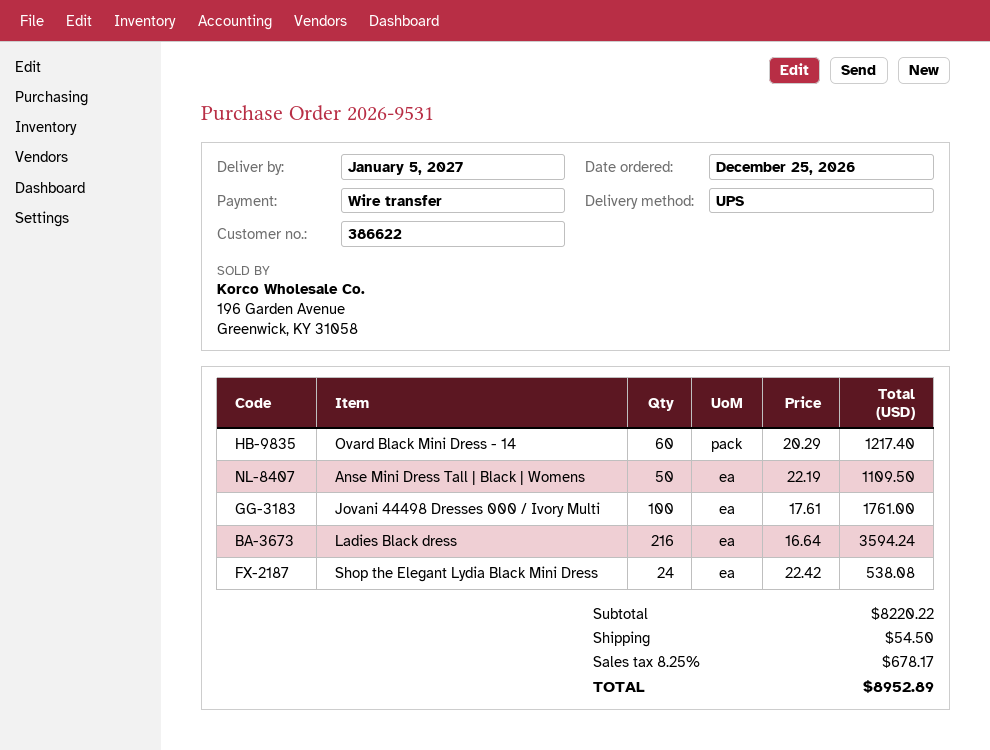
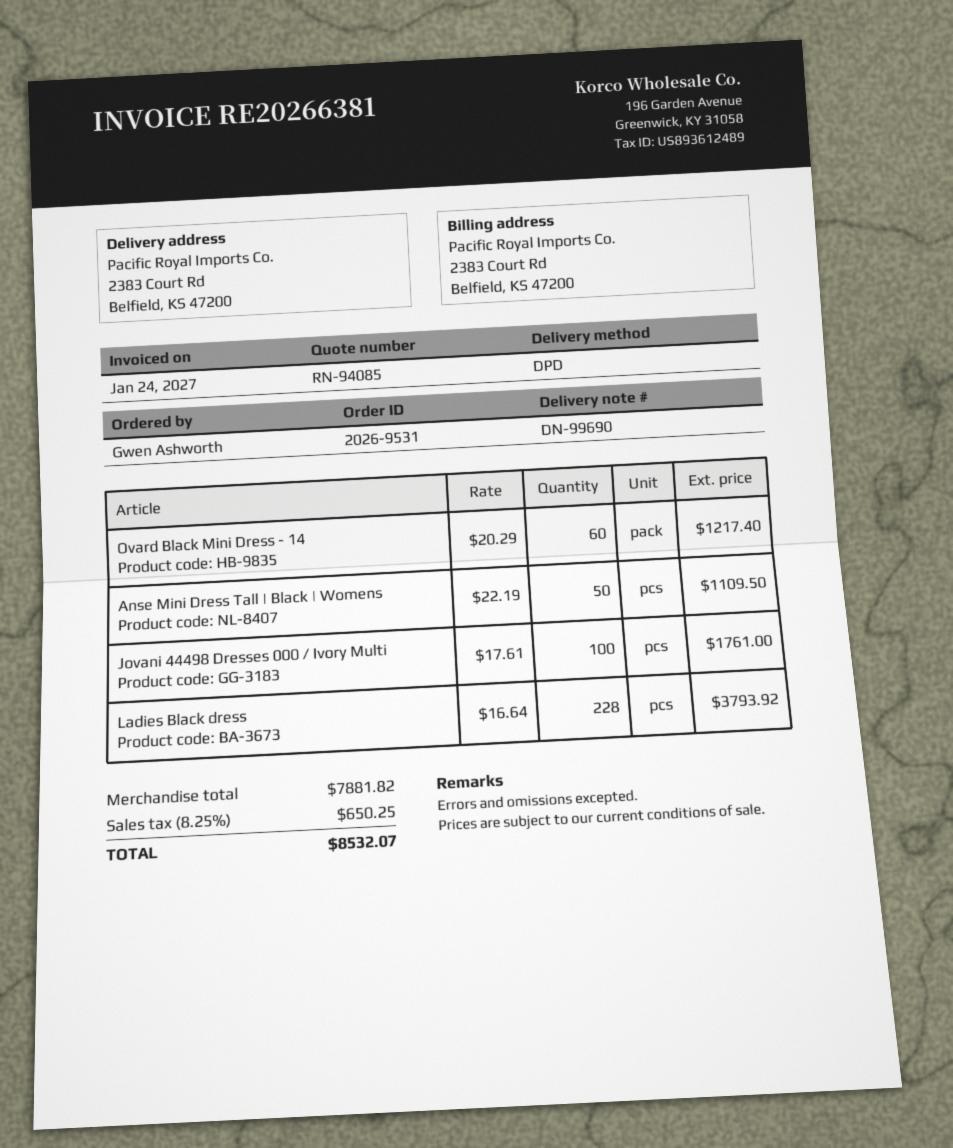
shipping method: UPS -> DPD
Ladies Black dress: 216 x 16.64 = 3594.24 -> 228 x 16.64 = 3793.92
Shop the Elegant Lydia Black Mini Dress: 24 x 22.42 = 538.08 -> none
subtotal: 8220.22 -> 7881.82
shipping: 54.50 -> none
tax: 8.25% = 678.17 -> 8.25% = 650.25
total: 8952.89 -> 8532.07

